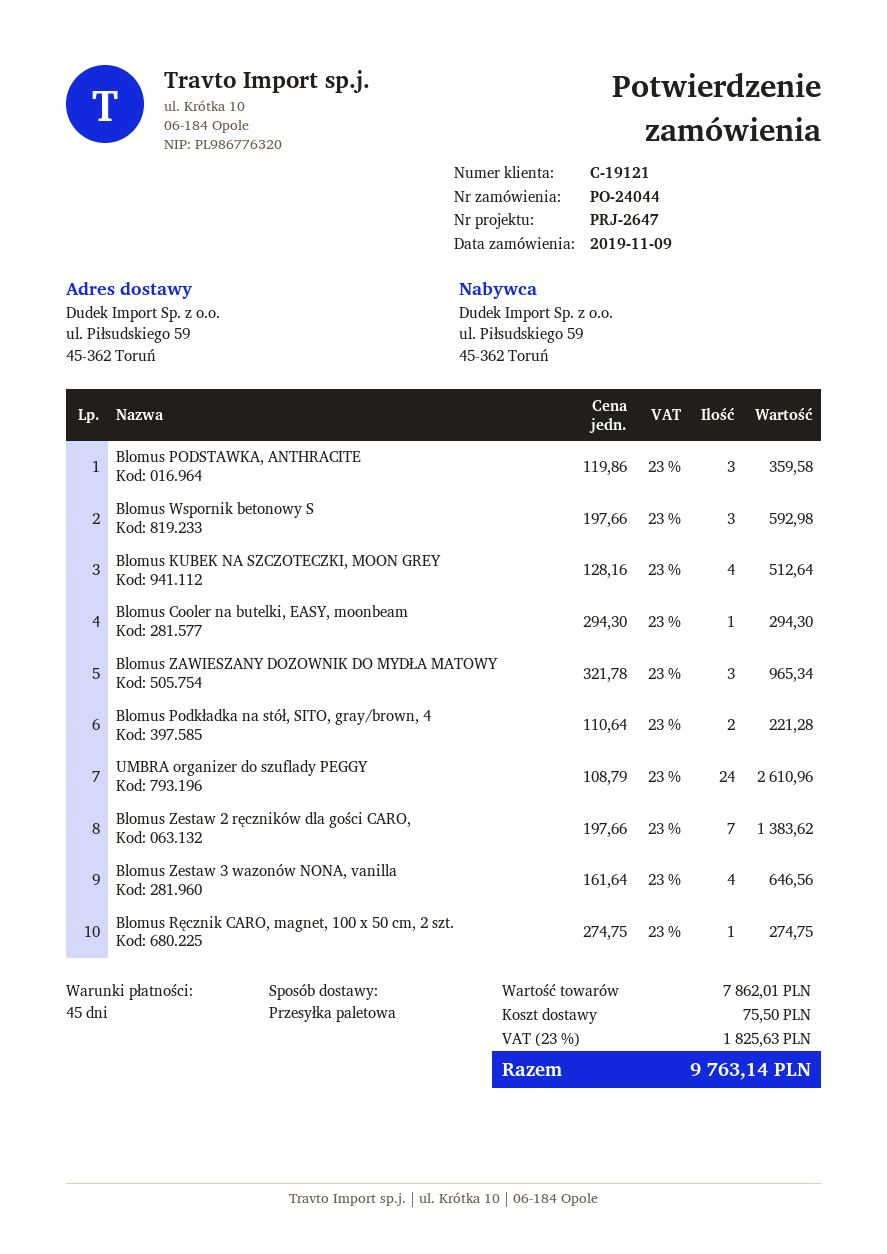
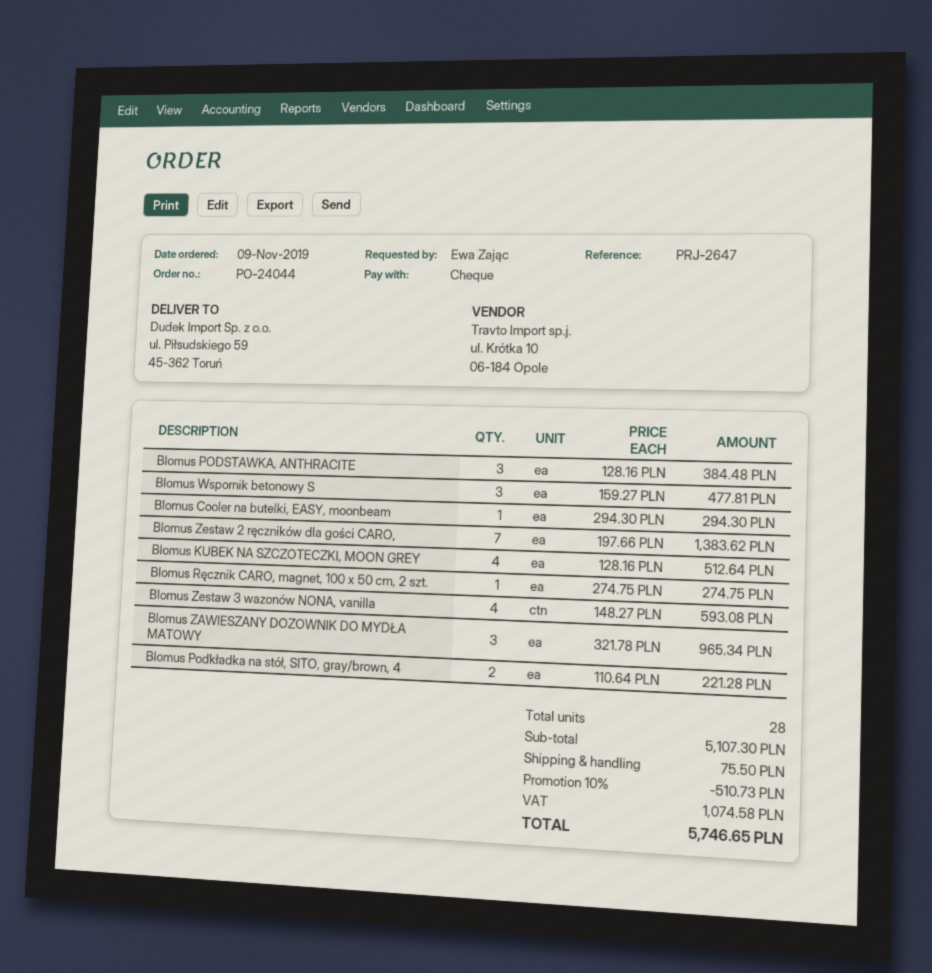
Blomus PODSTAWKA, ANTHRACITE: 3 x 119.86 = 359.58 -> 3 x 128.16 = 384.48
Blomus Wspornik betonowy S: 3 x 197.66 = 592.98 -> 3 x 159.27 = 477.81
UMBRA organizer do szuflady PEGGY: 24 x 108.79 = 2610.96 -> none
Blomus Zestaw 3 wazonów NONA, vanilla: 4 x 161.64 = 646.56 -> 4 x 148.27 = 593.08
subtotal: 7862.01 -> 5107.30
discount: none -> 10% = 510.73
tax: 1825.63 -> 1074.58
total: 9763.14 -> 5746.65

